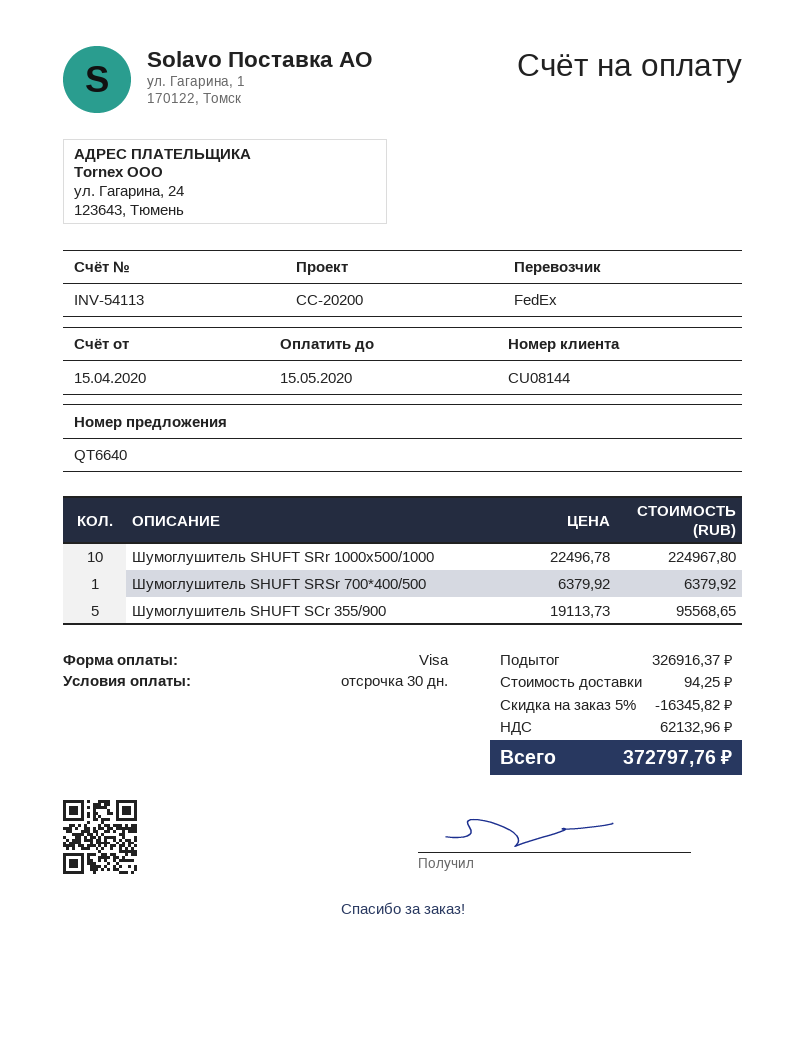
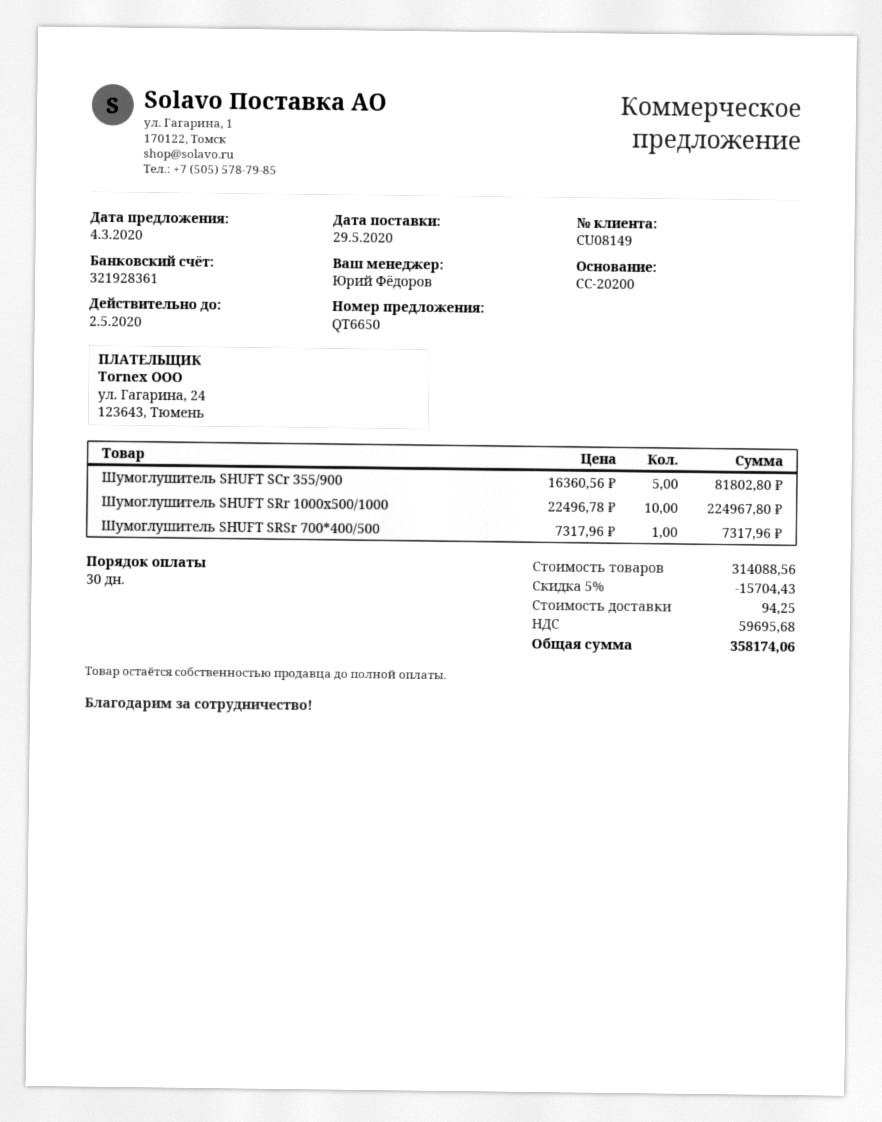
quote number: QT6640 -> QT6650
customer number: CU08144 -> CU08149
Шумоглушитель SHUFT SRSr 700*400/500: 1 x 6379.92 = 6379.92 -> 1 x 7317.96 = 7317.96
Шумоглушитель SHUFT SCr 355/900: 5 x 19113.73 = 95568.65 -> 5 x 16360.56 = 81802.80
subtotal: 326916.37 -> 314088.56
discount: 5% = 16345.82 -> 5% = 15704.43
tax: 62132.96 -> 59695.68
total: 372797.76 -> 358174.06

